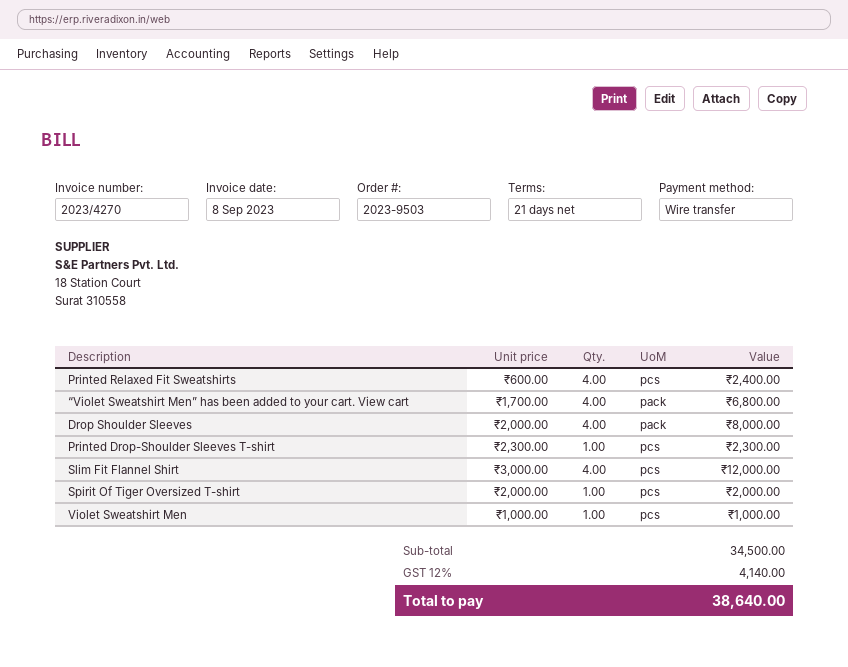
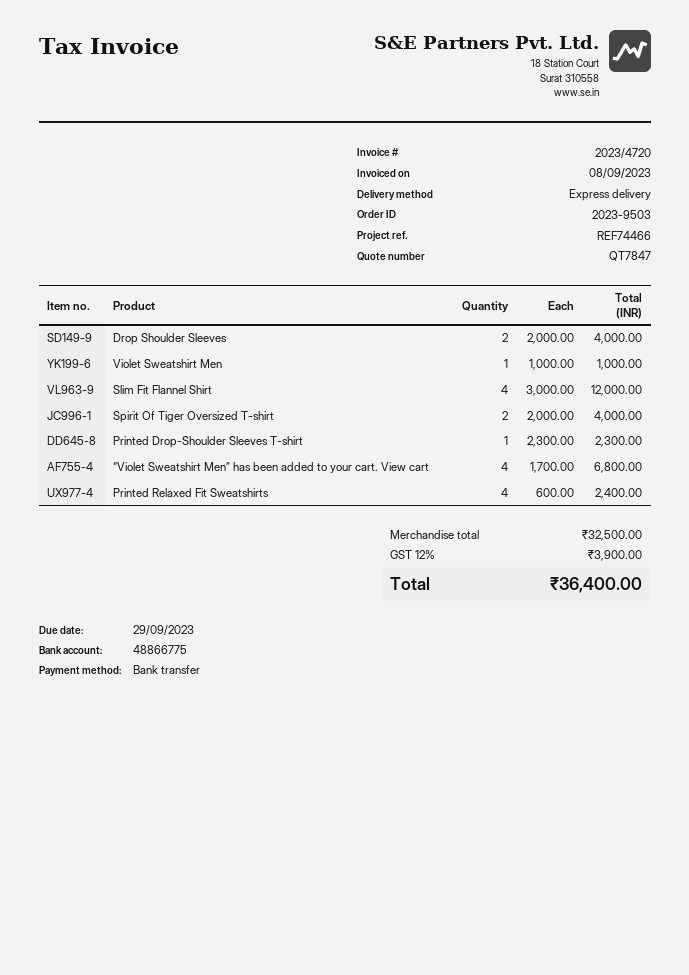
invoice number: 2023/4270 -> 2023/4720
Drop Shoulder Sleeves: 4 x 2000.00 = 8000.00 -> 2 x 2000.00 = 4000.00
Spirit Of Tiger Oversized T-shirt: 1 x 2000.00 = 2000.00 -> 2 x 2000.00 = 4000.00
subtotal: 34500.00 -> 32500.00
tax: 12% = 4140.00 -> 12% = 3900.00
total: 38640.00 -> 36400.00

